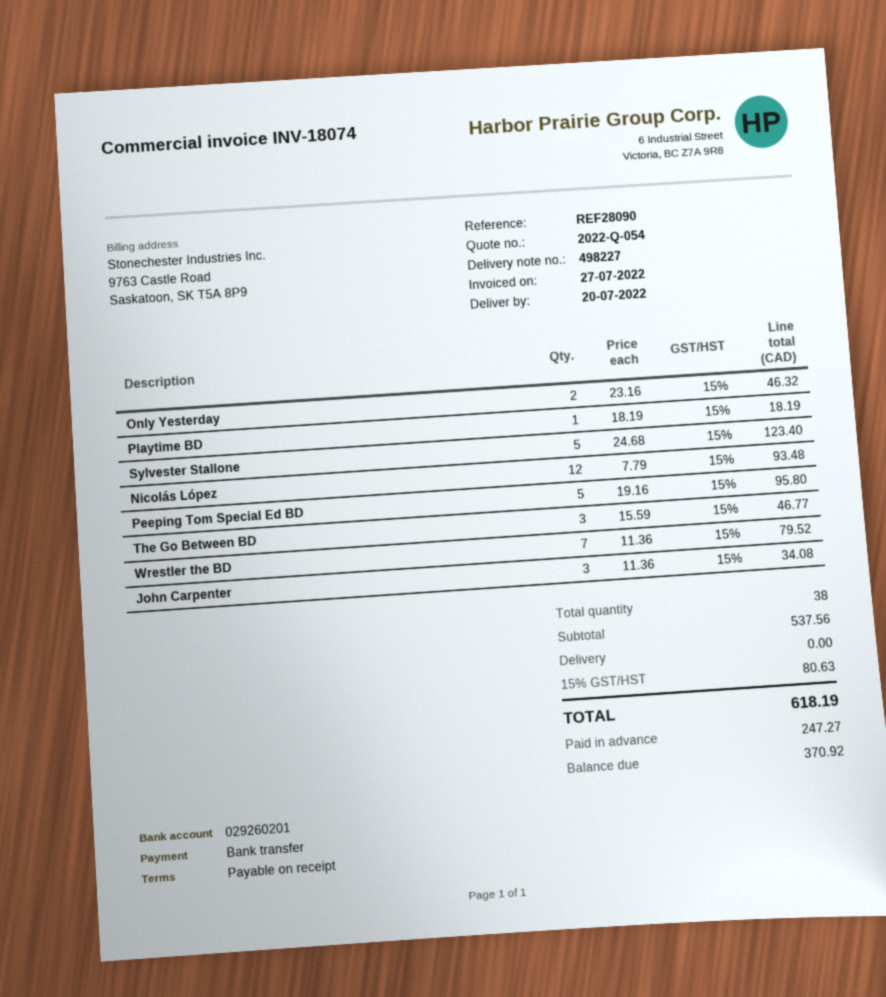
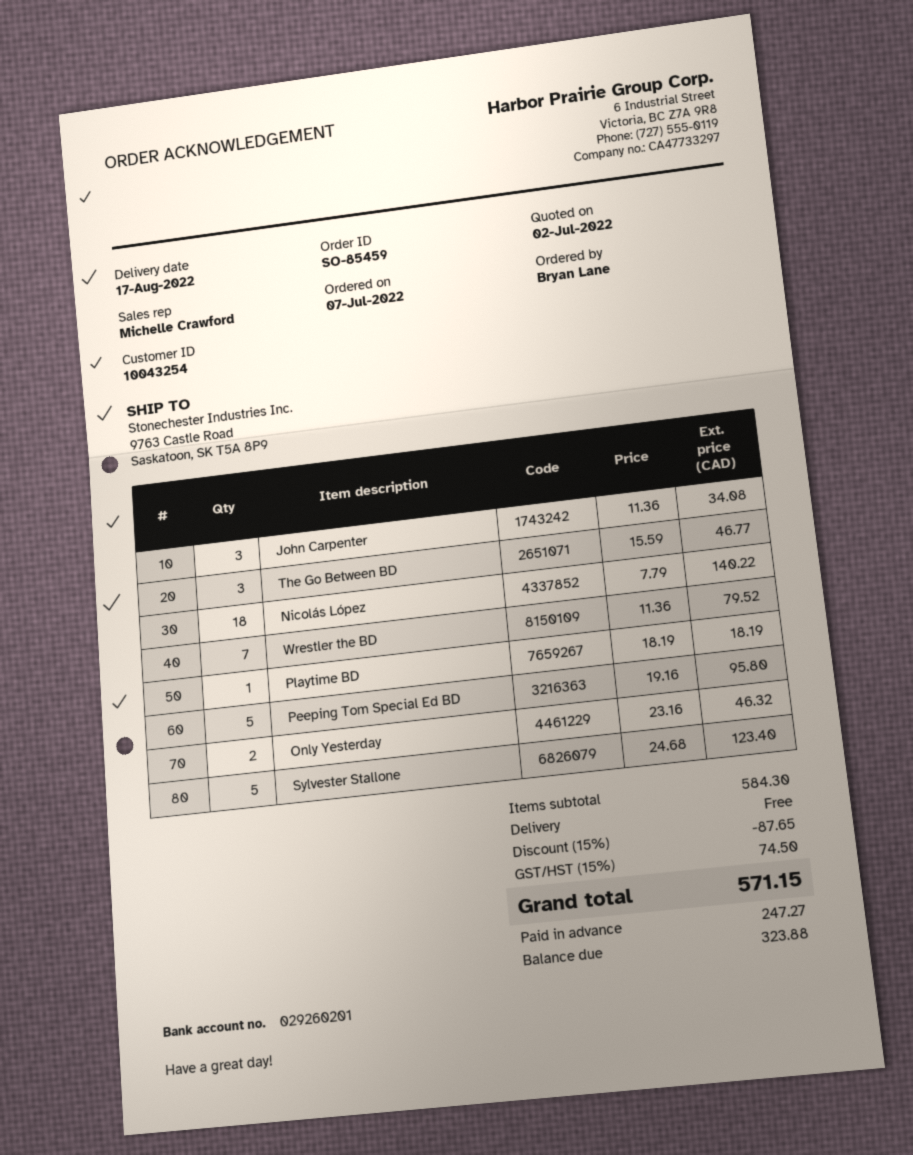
delivery date: 2022-07-20 -> 2022-08-17
Nicolás López: 12 x 7.79 = 93.48 -> 18 x 7.79 = 140.22
subtotal: 537.56 -> 584.30
discount: none -> 15% = 87.65
tax: 15% = 80.63 -> 15% = 74.50
total: 618.19 -> 571.15
balance: 370.92 -> 323.88

